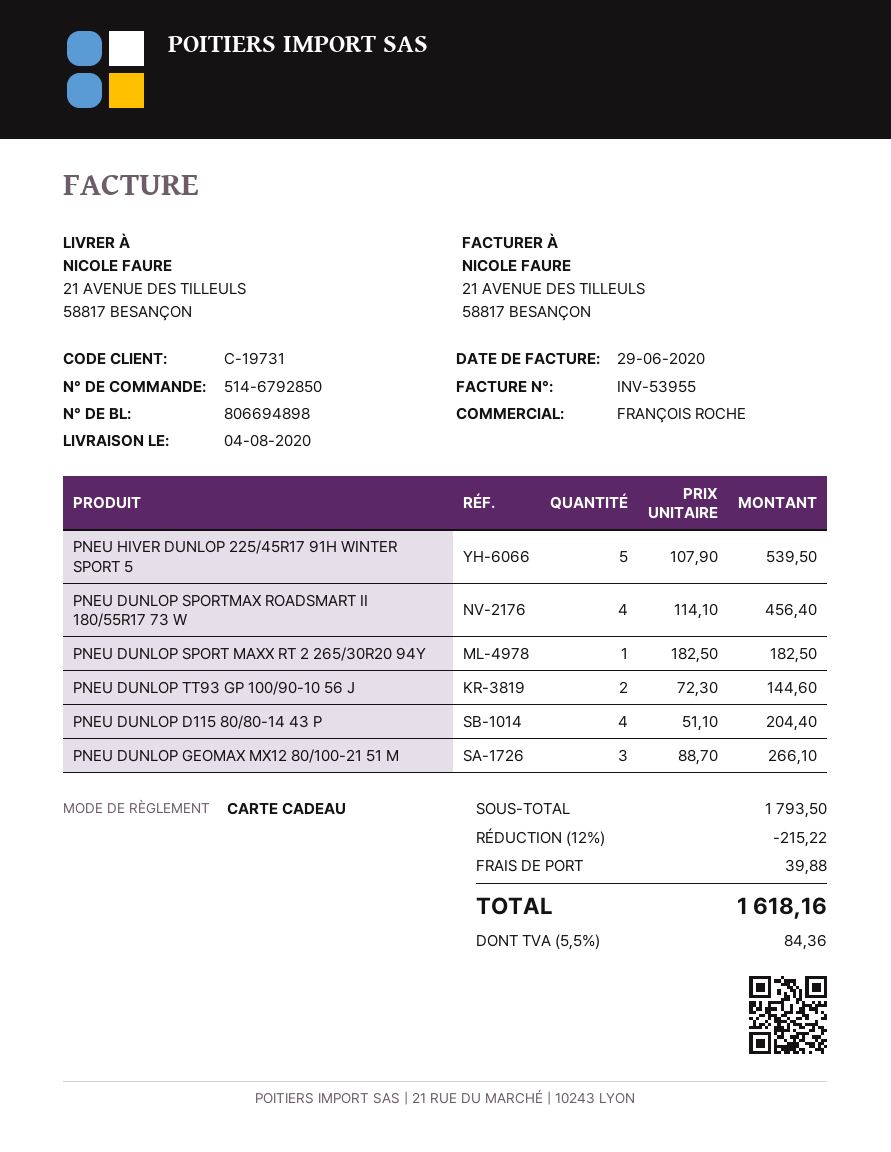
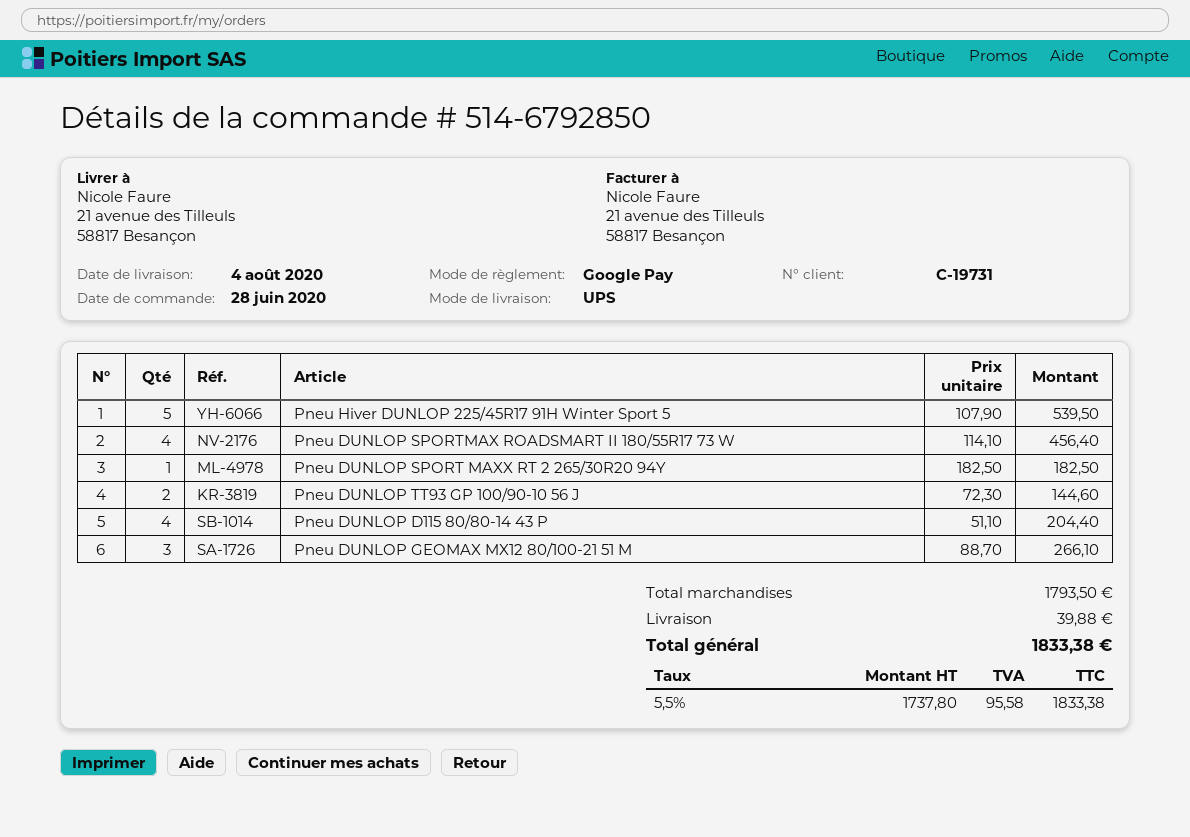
payment method: gift card -> Google Pay
discount: 12% = 215.22 -> none
tax: 5.5% = 84.36 -> 5.5% = 95.58
total: 1618.16 -> 1833.38

